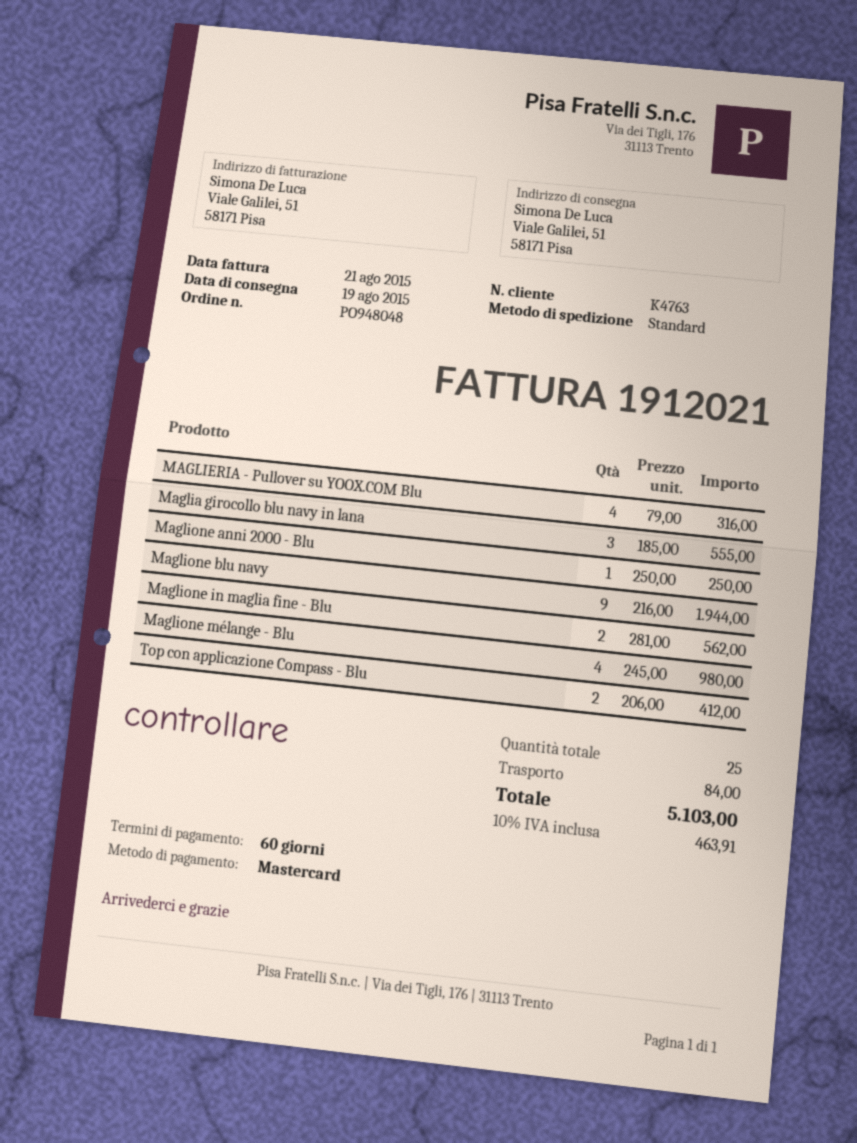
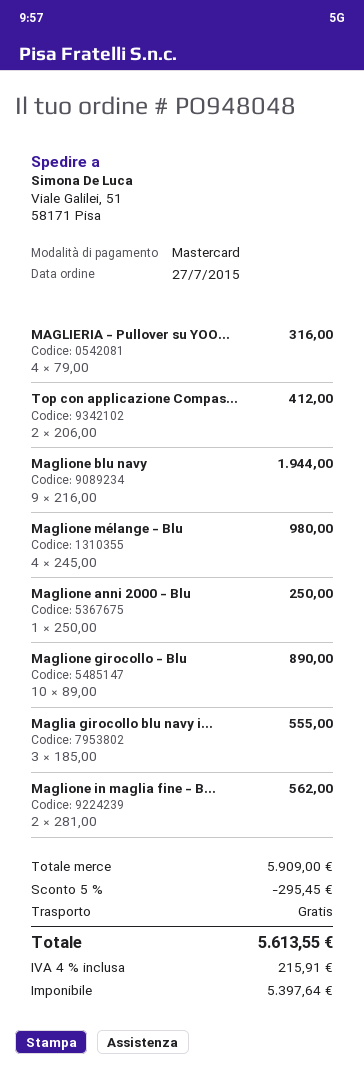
Maglione girocollo - Blu: none -> 10 x 89.00 = 890.00
discount: none -> 5% = 295.45
shipping: 84.00 -> 0.00
tax: 10% = 463.91 -> 4% = 215.91
total: 5103.00 -> 5613.55

